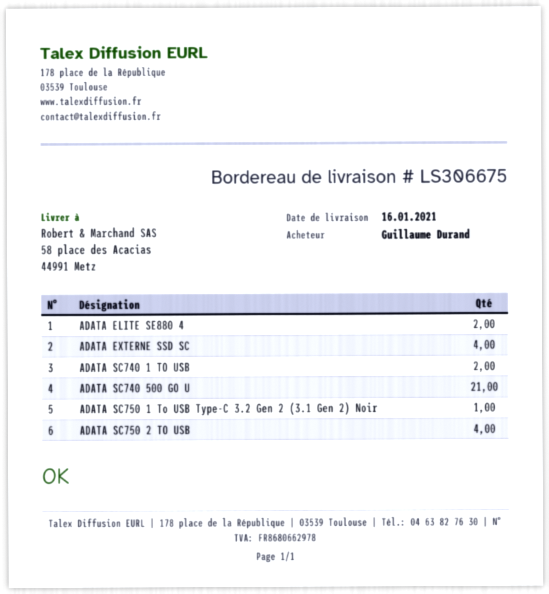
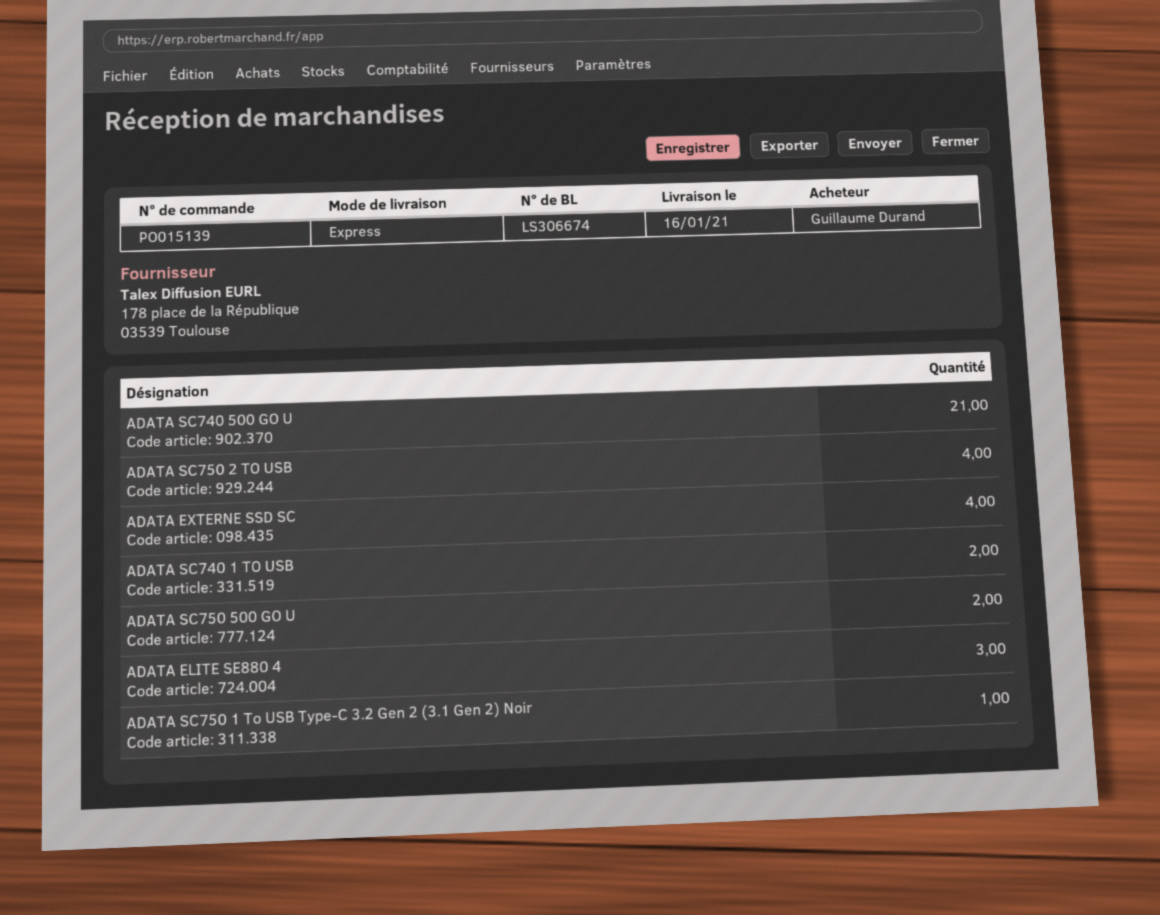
delivery note number: LS306675 -> LS306674
ADATA ELITE SE880 4: 2 -> 3
ADATA SC750 500 GO U: none -> 2

